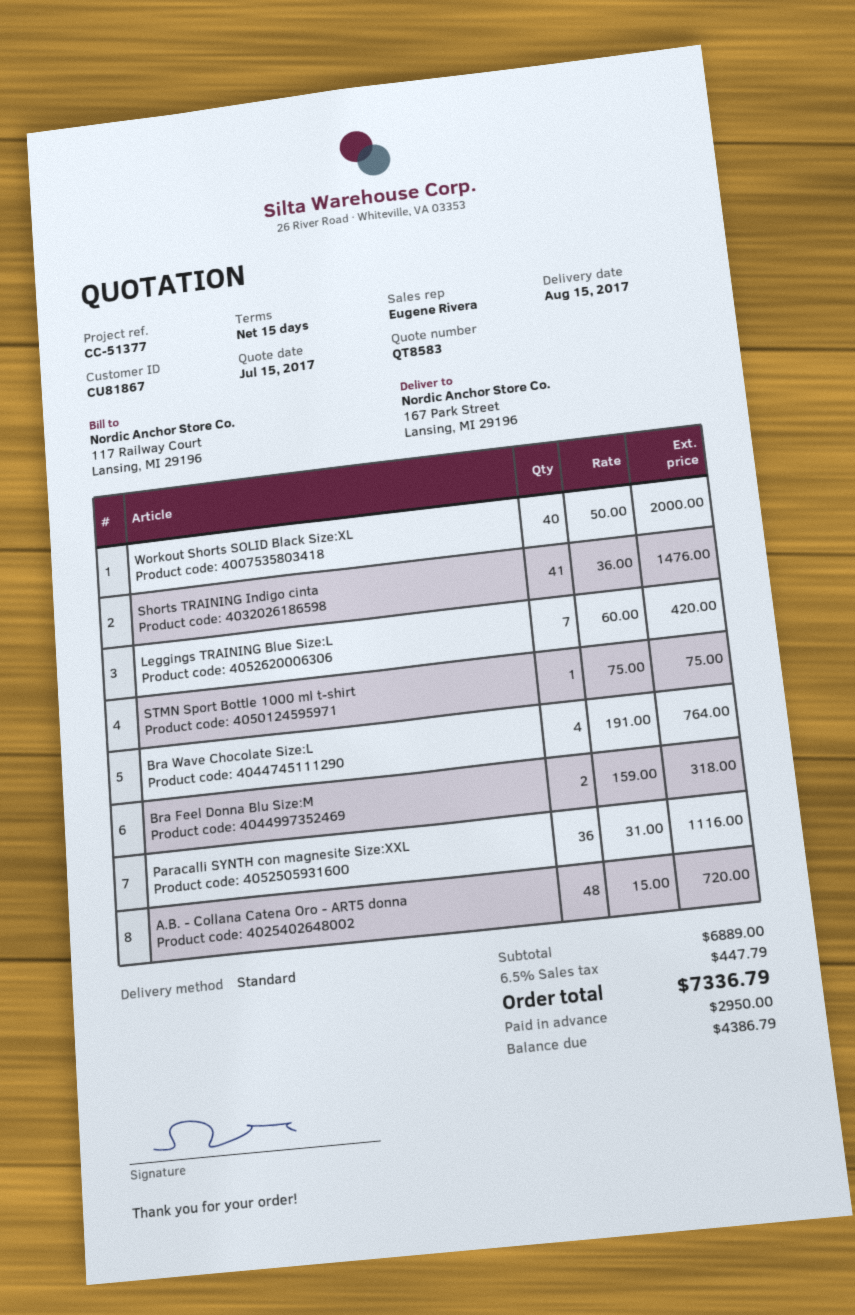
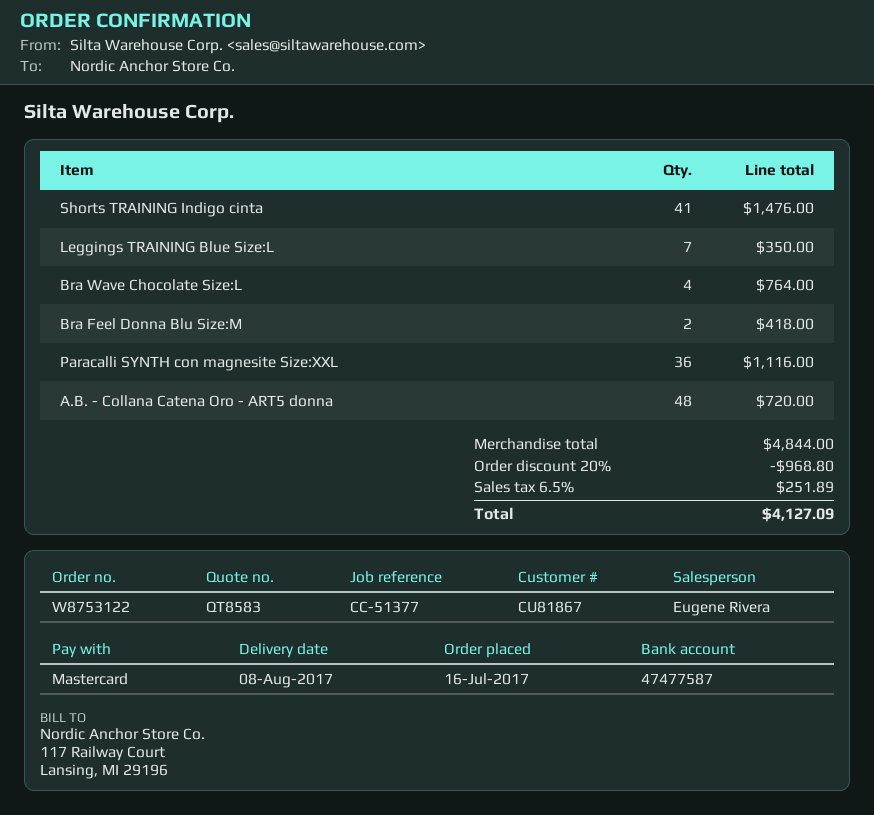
delivery date: 2017-08-15 -> 2017-08-08
Workout Shorts SOLID Black Size:XL: 40 for 2000.00 -> none
Leggings TRAINING Blue Size:L: 7 for 420.00 -> 7 for 350.00
STMN Sport Bottle 1000 ml t-shirt: 1 for 75.00 -> none
Bra Feel Donna Blu Size:M: 2 for 318.00 -> 2 for 418.00
subtotal: 6889.00 -> 4844.00
discount: none -> 20% = 968.80
tax: 6.5% = 447.79 -> 6.5% = 251.89
total: 7336.79 -> 4127.09

